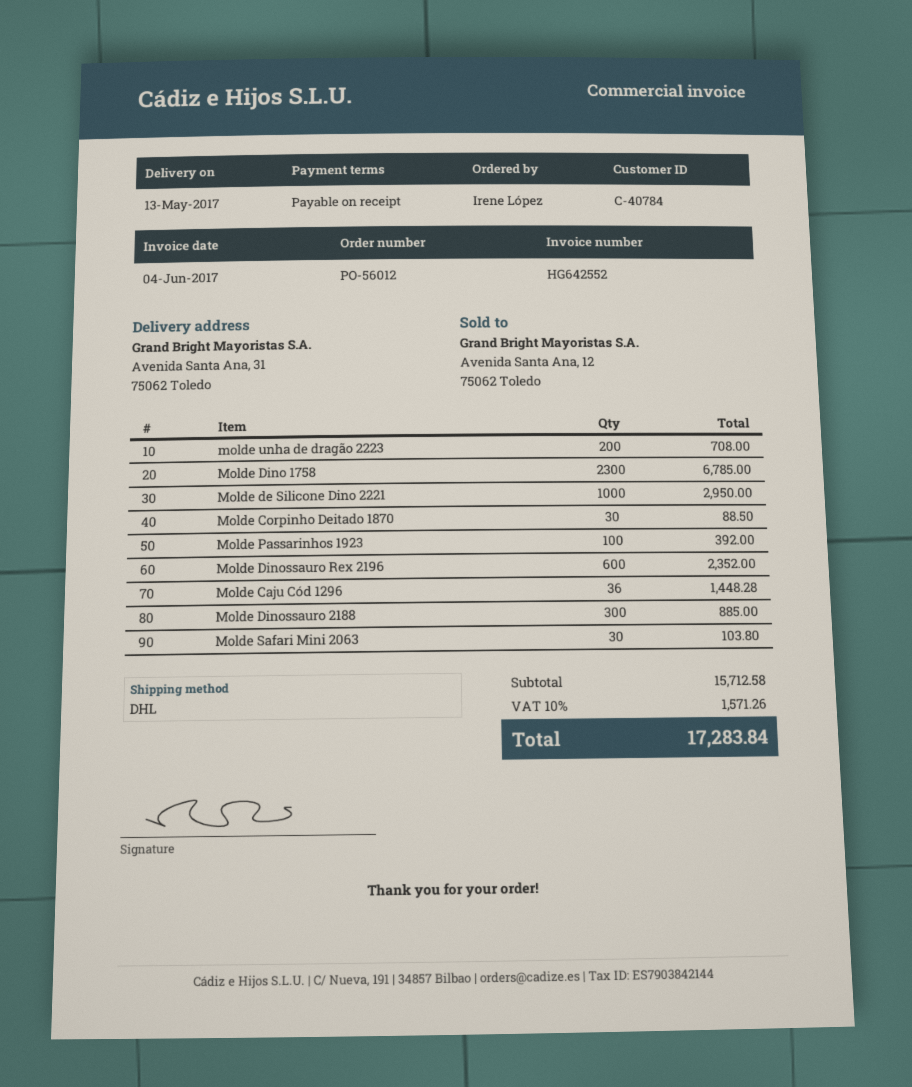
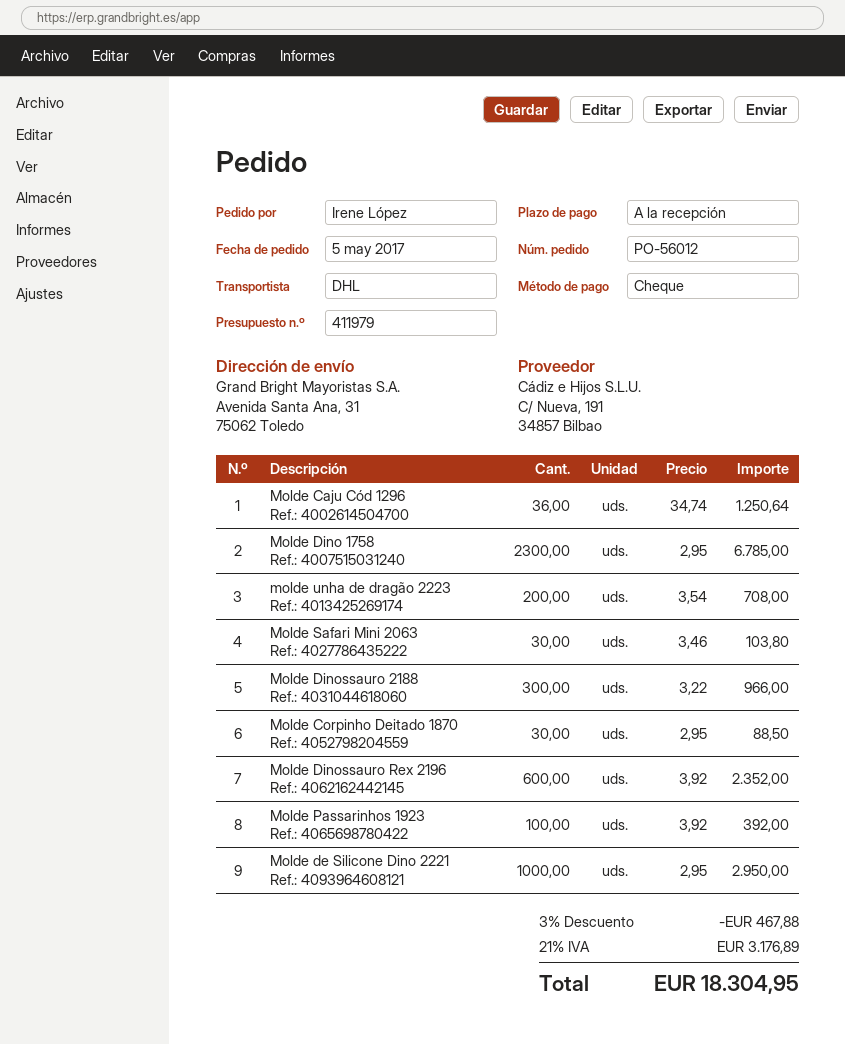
Molde Caju Cód 1296: 36 for 1448.28 -> 36 for 1250.64
Molde Dinossauro 2188: 300 for 885.00 -> 300 for 966.00
discount: none -> 3% = 467.88
tax: 10% = 1571.26 -> 21% = 3176.89
total: 17283.84 -> 18304.95

